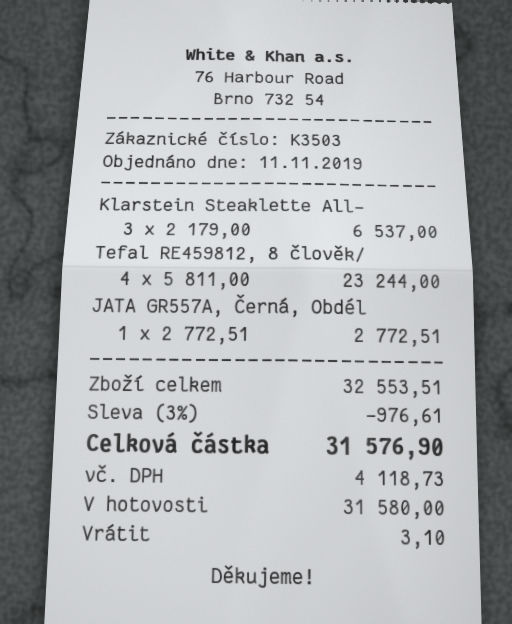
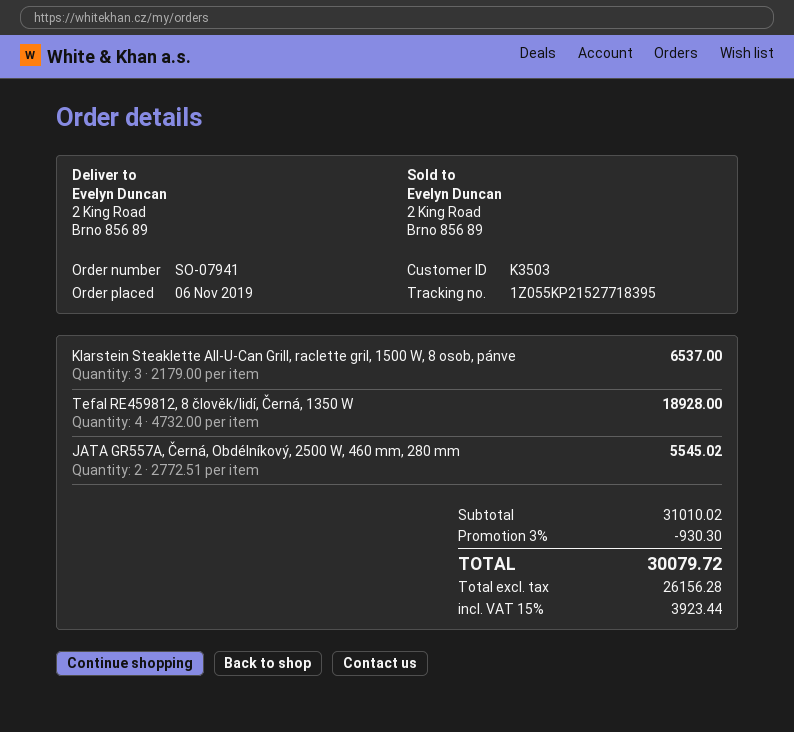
order date: 2019-11-11 -> 2019-11-06
Tefal RE459812, 8 člověk/: 4 x 5811.00 = 23244.00 -> 4 x 4732.00 = 18928.00
JATA GR557A, Černá, Obdél: 1 x 2772.51 = 2772.51 -> 2 x 2772.51 = 5545.02
subtotal: 32553.51 -> 31010.02
discount: 3% = 976.61 -> 3% = 930.30
tax: 4118.73 -> 3923.44
total: 31576.90 -> 30079.72

